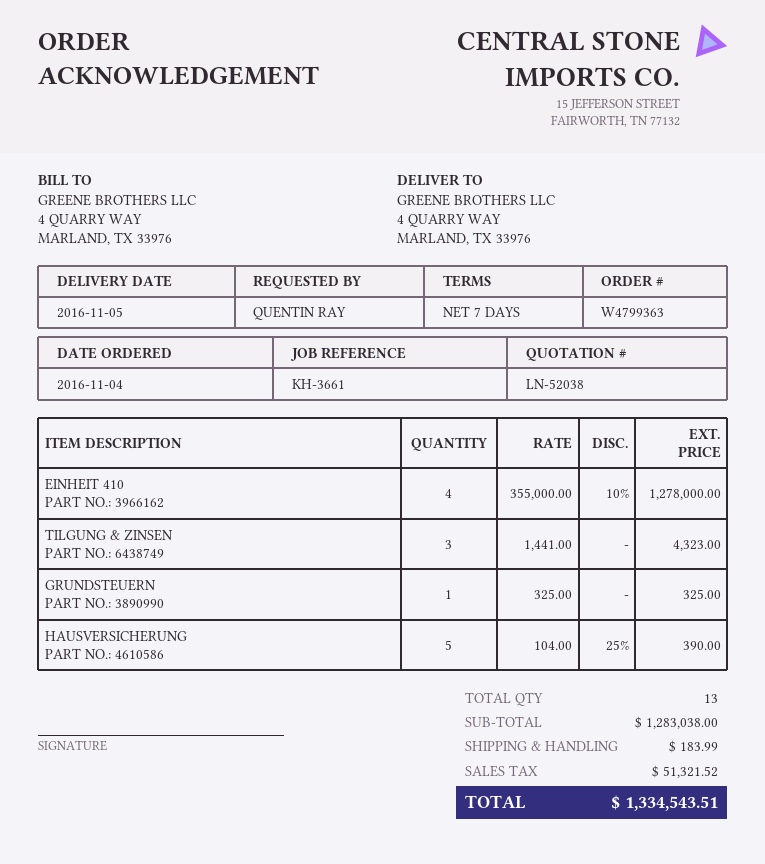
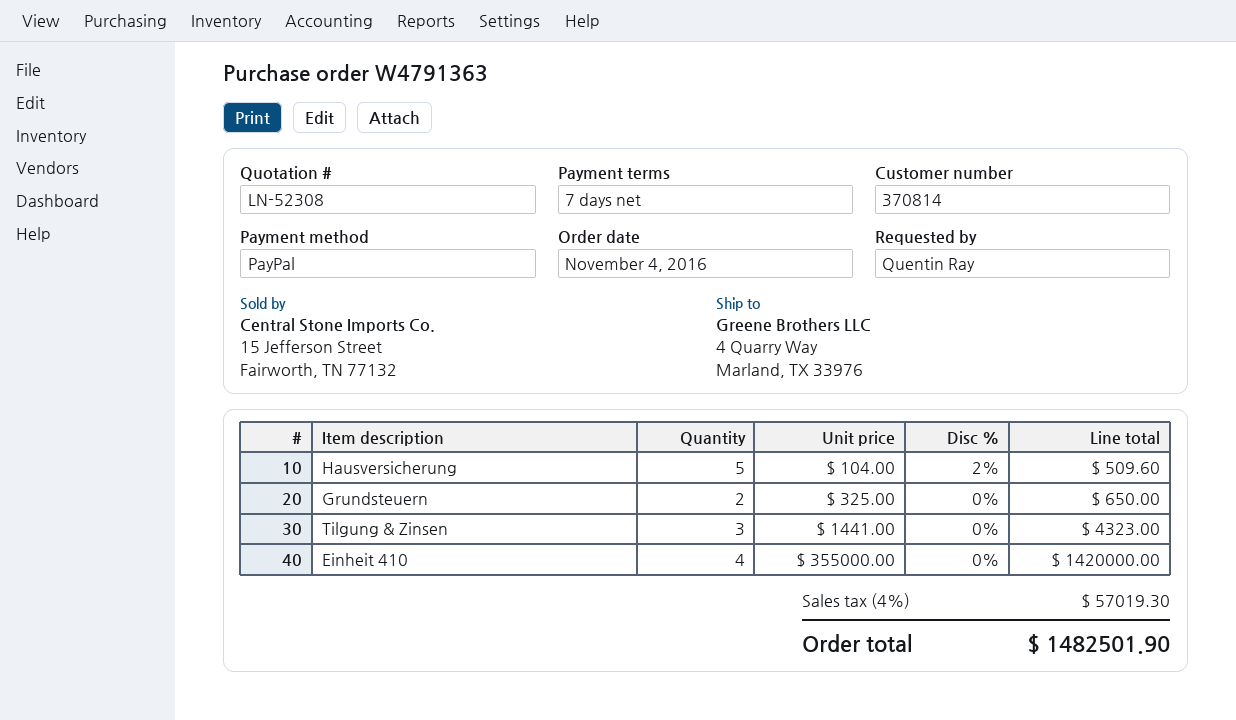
quote number: LN-52038 -> LN-52308
order number: W4799363 -> W4791363
EINHEIT 410: 4 x 355000.00 - 10% = 1278000.00 -> 4 x 355000.00 = 1420000.00
GRUNDSTEUERN: 1 x 325.00 = 325.00 -> 2 x 325.00 = 650.00
HAUSVERSICHERUNG: 5 x 104.00 - 25% = 390.00 -> 5 x 104.00 - 2% = 509.60
shipping: 183.99 -> none
tax: 51321.52 -> 57019.30
total: 1334543.51 -> 1482501.90

